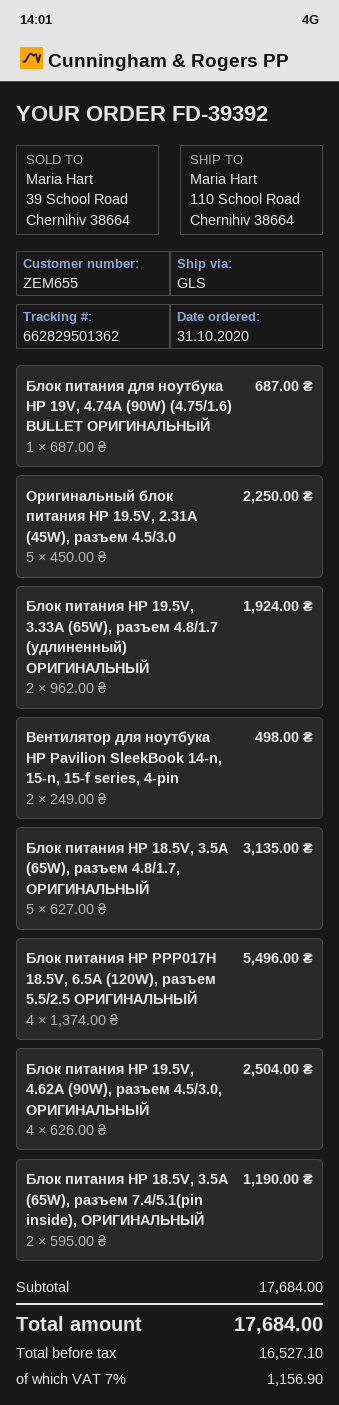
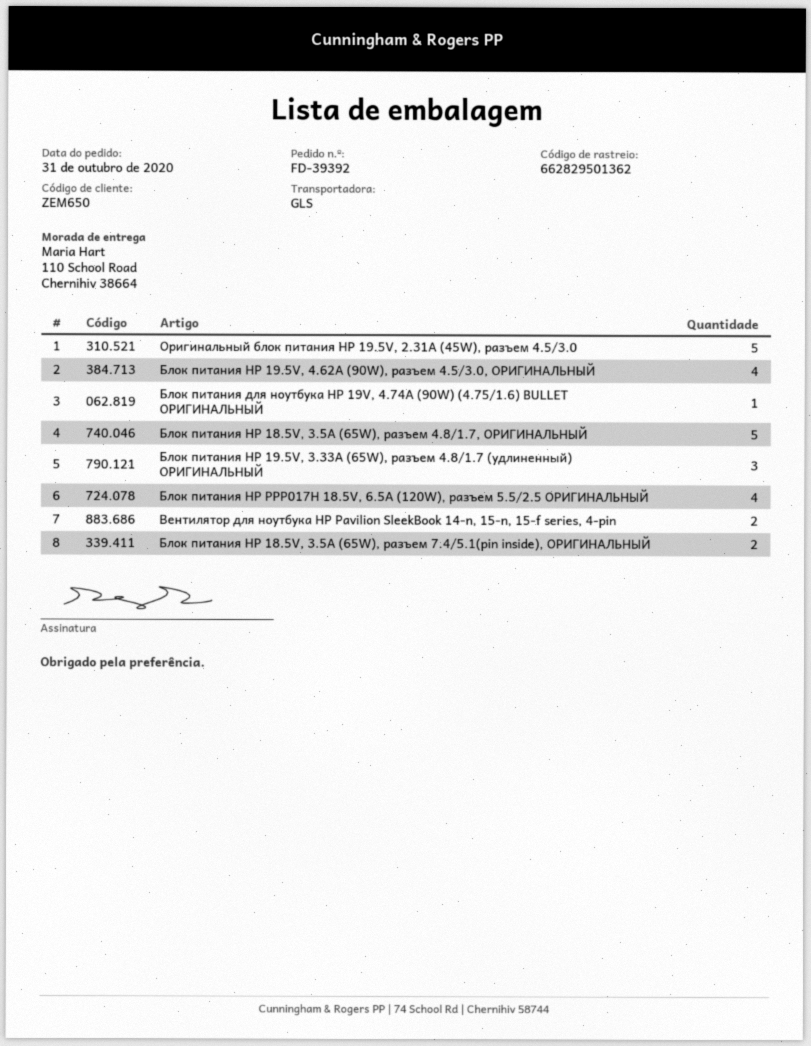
customer number: ZEM655 -> ZEM650
Блок питания HP 19.5V, 3.33A (65W), разъем 4.8/1.7 (удлиненный) ОРИГИНАЛЬНЫЙ: 2 -> 3

